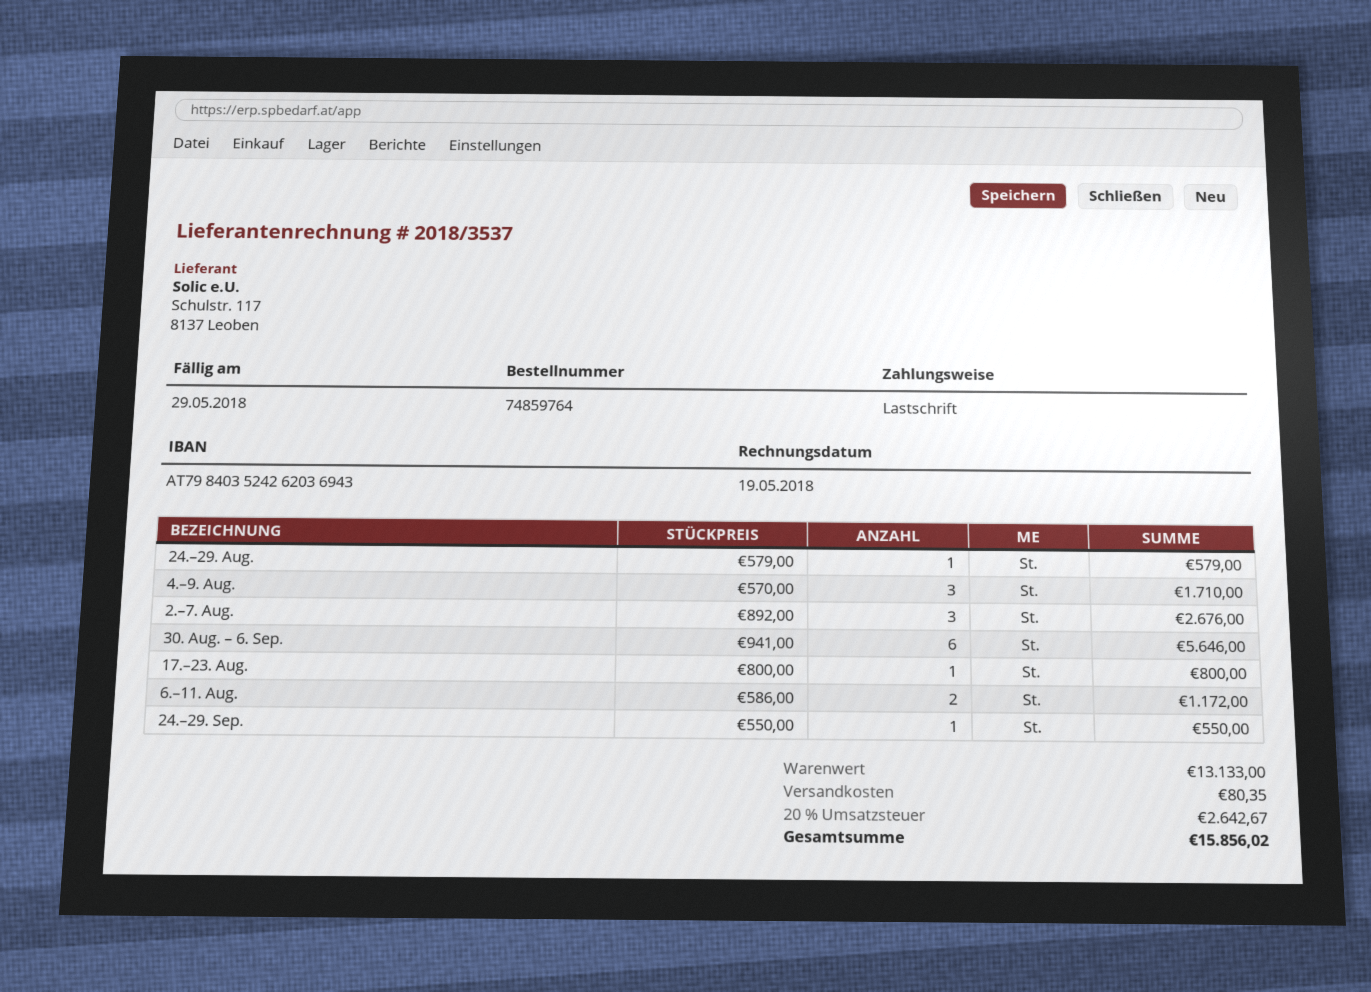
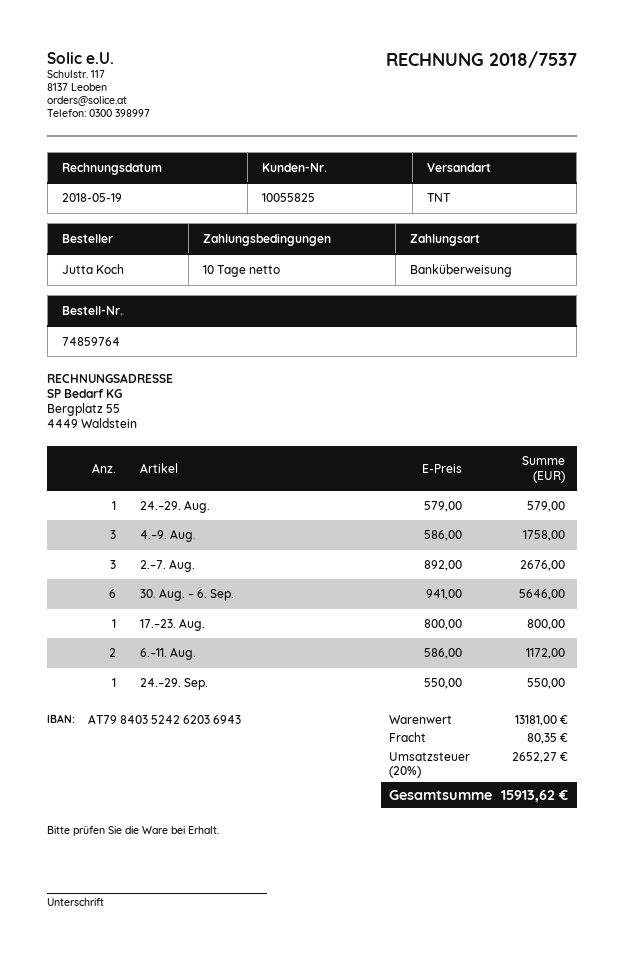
invoice number: 2018/3537 -> 2018/7537
payment method: direct debit -> bank transfer
4.–9. Aug.: 3 x 570.00 = 1710.00 -> 3 x 586.00 = 1758.00
subtotal: 13133.00 -> 13181.00
tax: 20% = 2642.67 -> 20% = 2652.27
total: 15856.02 -> 15913.62

